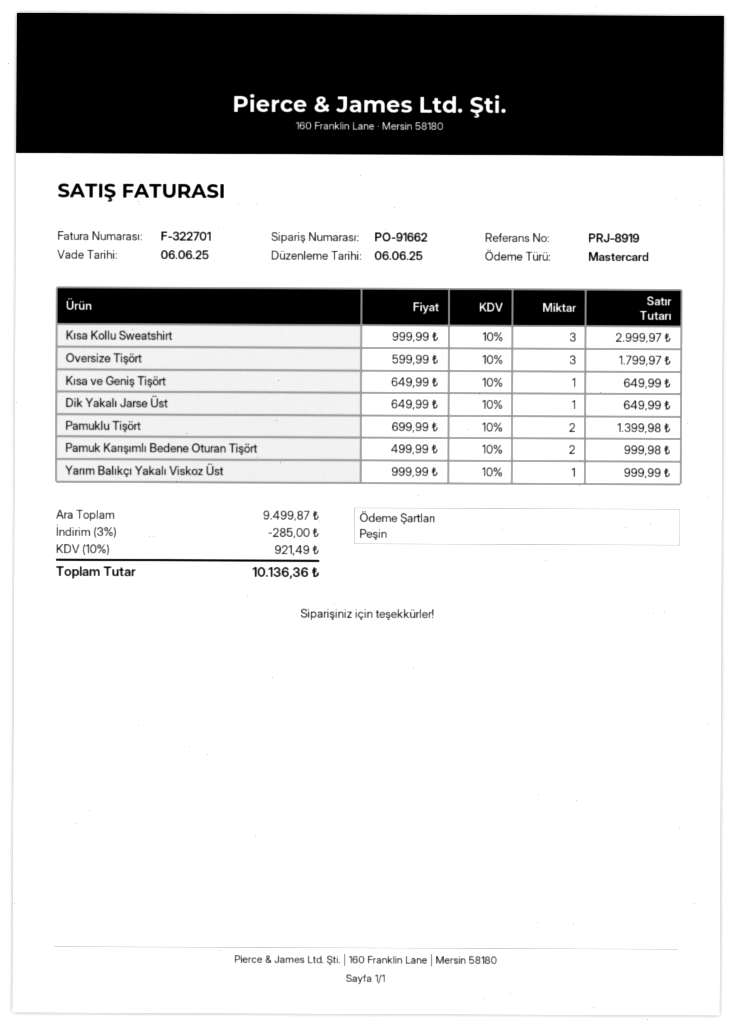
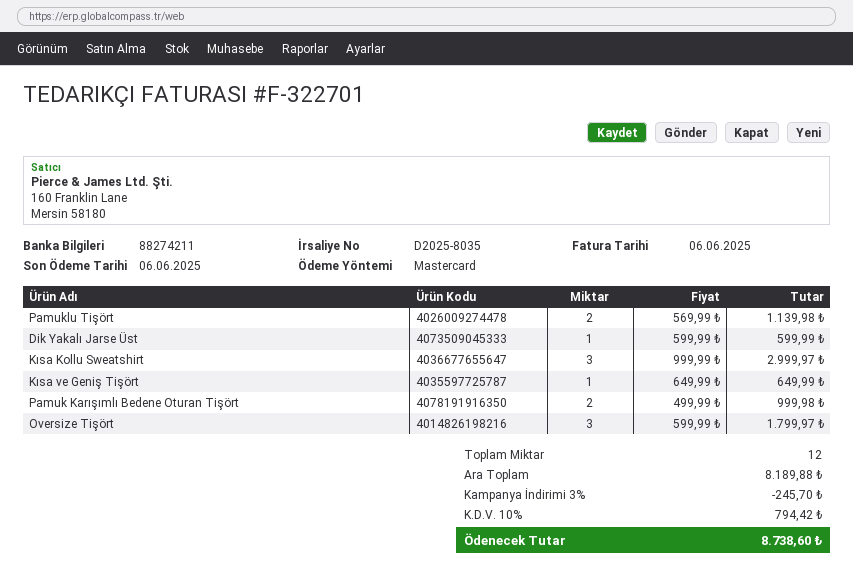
Dik Yakalı Jarse Üst: 1 x 649.99 = 649.99 -> 1 x 599.99 = 599.99
Pamuklu Tişört: 2 x 699.99 = 1399.98 -> 2 x 569.99 = 1139.98
Yarım Balıkçı Yakalı Viskoz Üst: 1 x 999.99 = 999.99 -> none
subtotal: 9499.87 -> 8189.88
discount: 3% = 285.00 -> 3% = 245.70
tax: 10% = 921.49 -> 10% = 794.42
total: 10136.36 -> 8738.60

